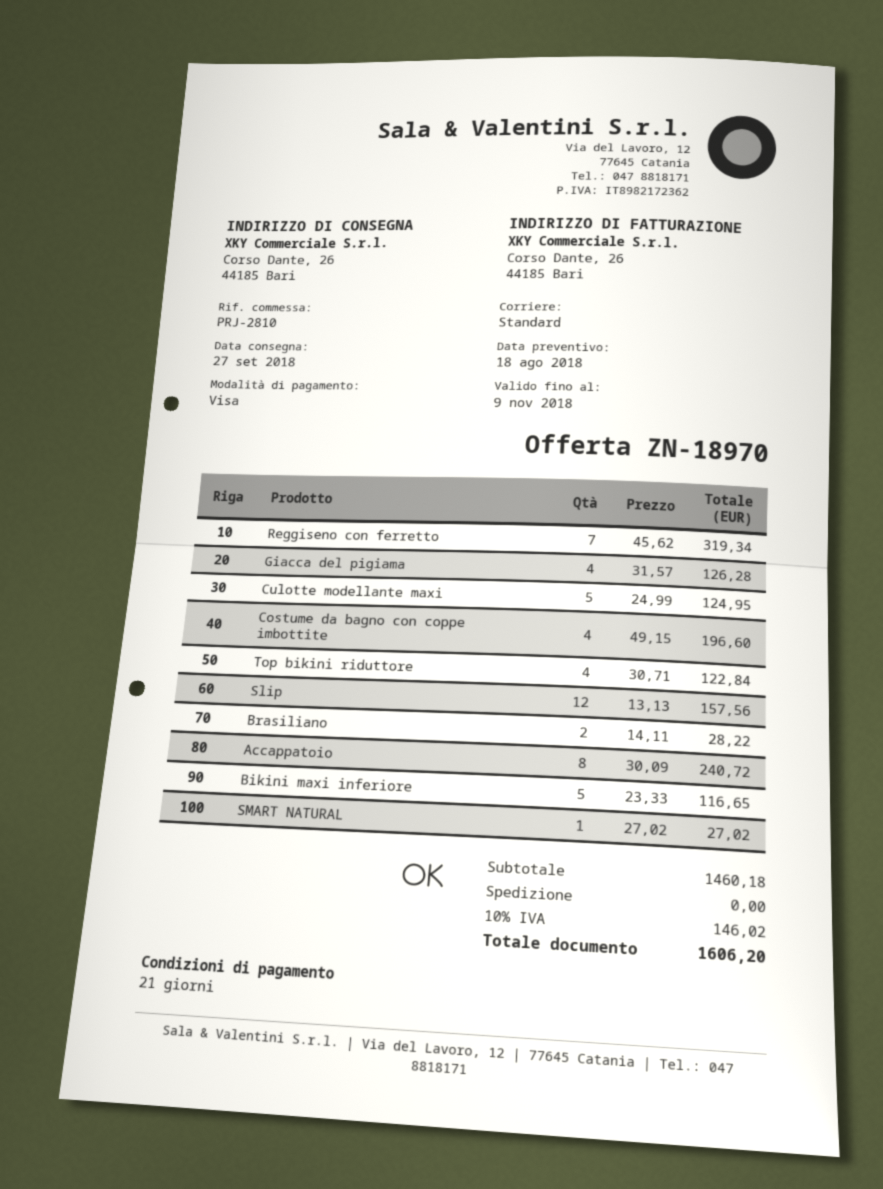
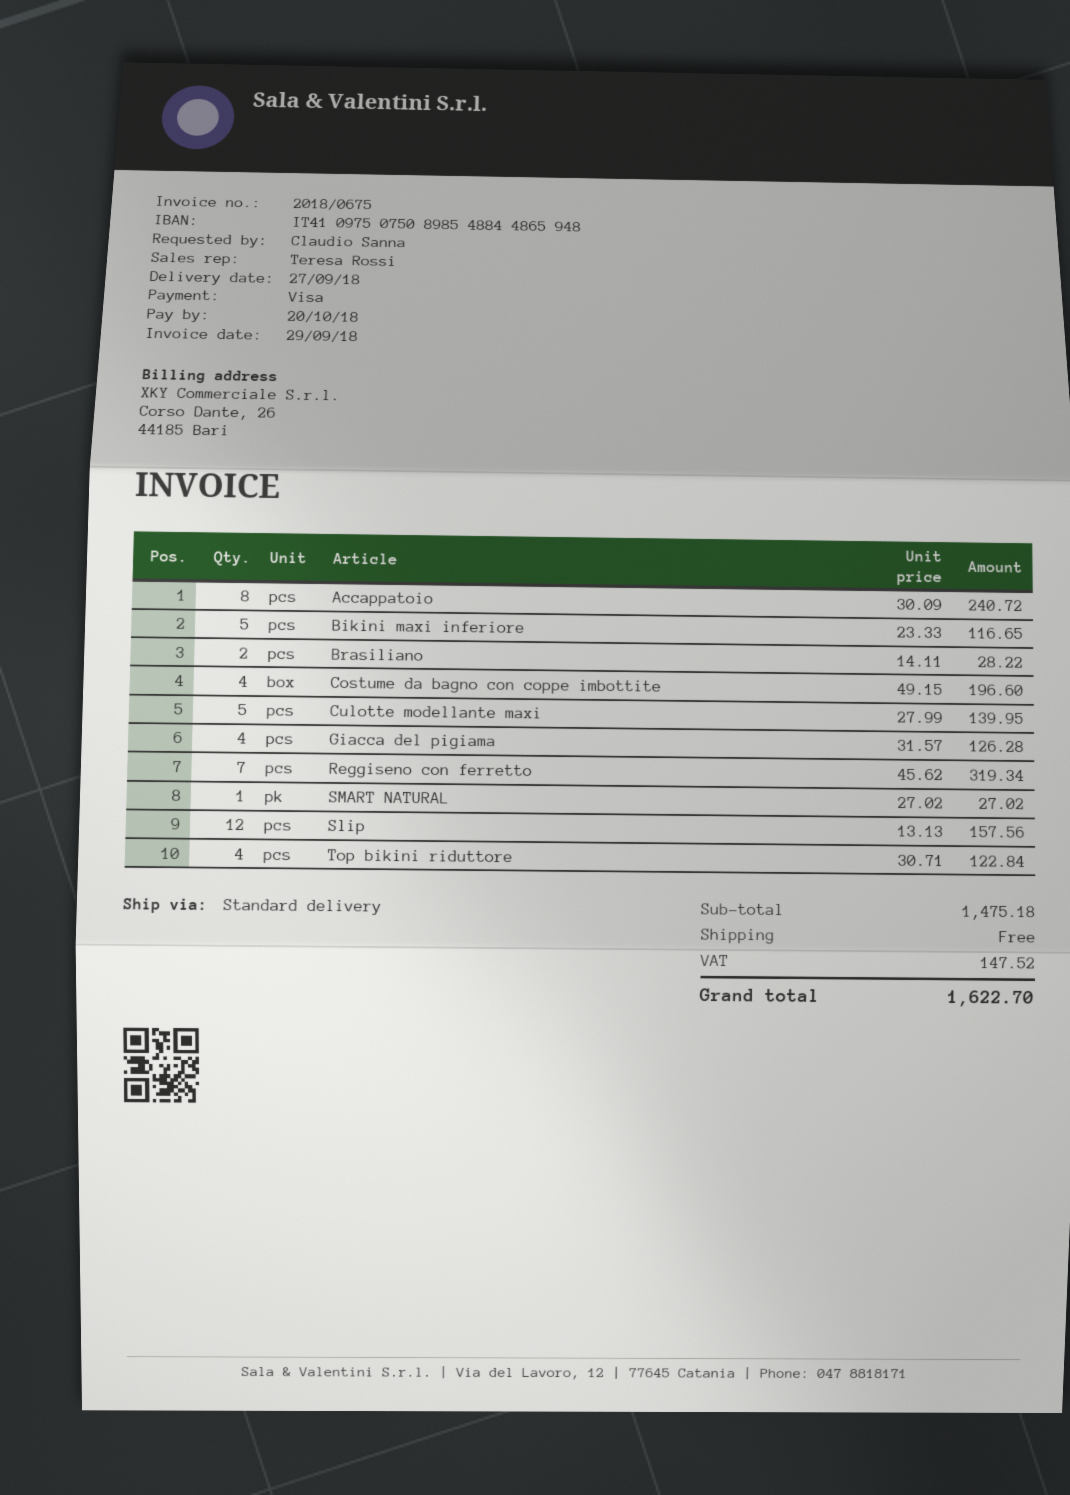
Culotte modellante maxi: 5 x 24.99 = 124.95 -> 5 x 27.99 = 139.95
subtotal: 1460.18 -> 1475.18
tax: 146.02 -> 147.52
total: 1606.20 -> 1622.70

